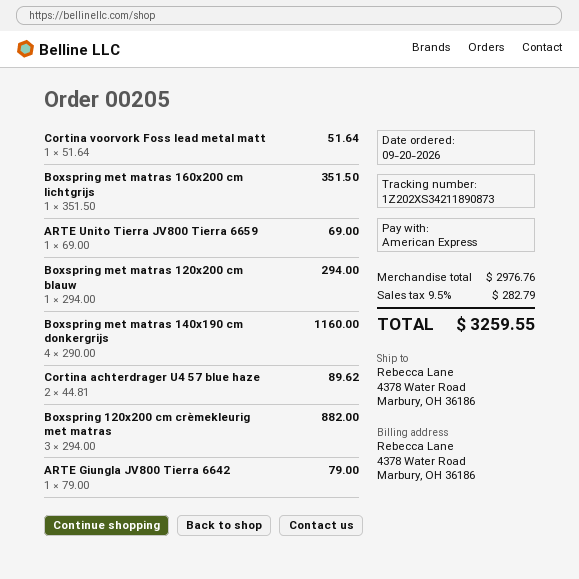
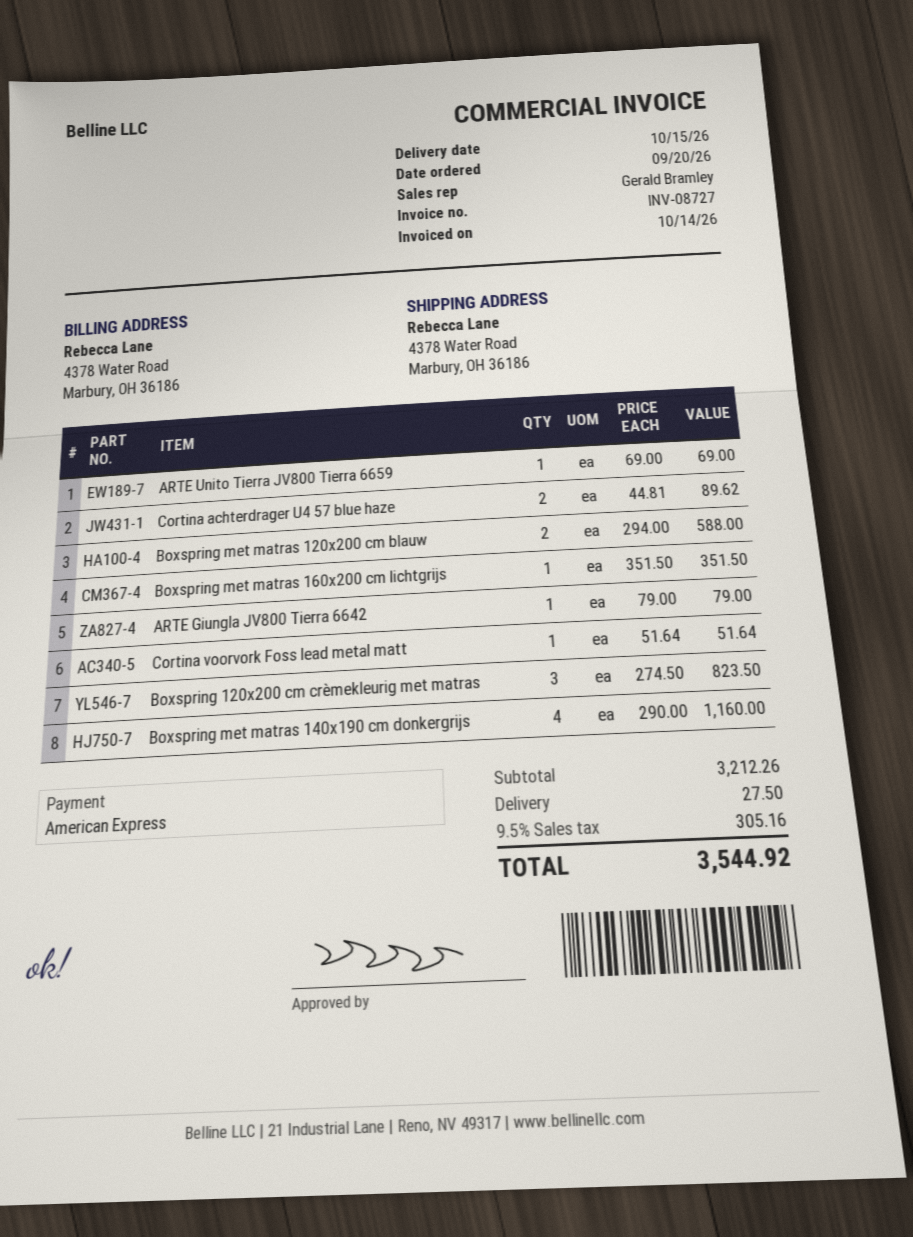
Boxspring met matras 120x200 cm blauw: 1 x 294.00 = 294.00 -> 2 x 294.00 = 588.00
Boxspring 120x200 cm crèmekleurig met matras: 3 x 294.00 = 882.00 -> 3 x 274.50 = 823.50
subtotal: 2976.76 -> 3212.26
shipping: none -> 27.50
tax: 9.5% = 282.79 -> 9.5% = 305.16
total: 3259.55 -> 3544.92

